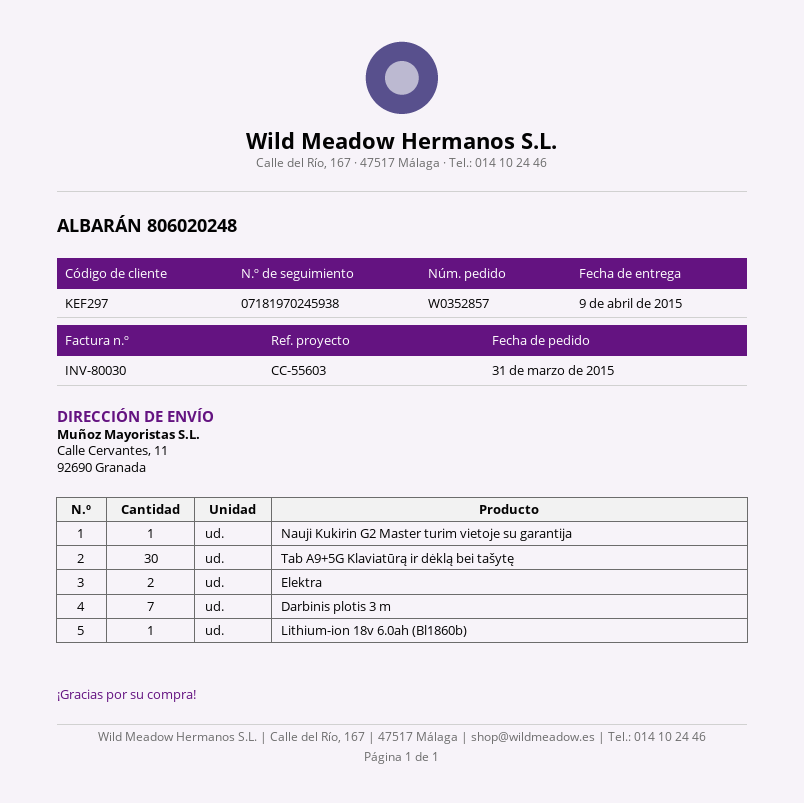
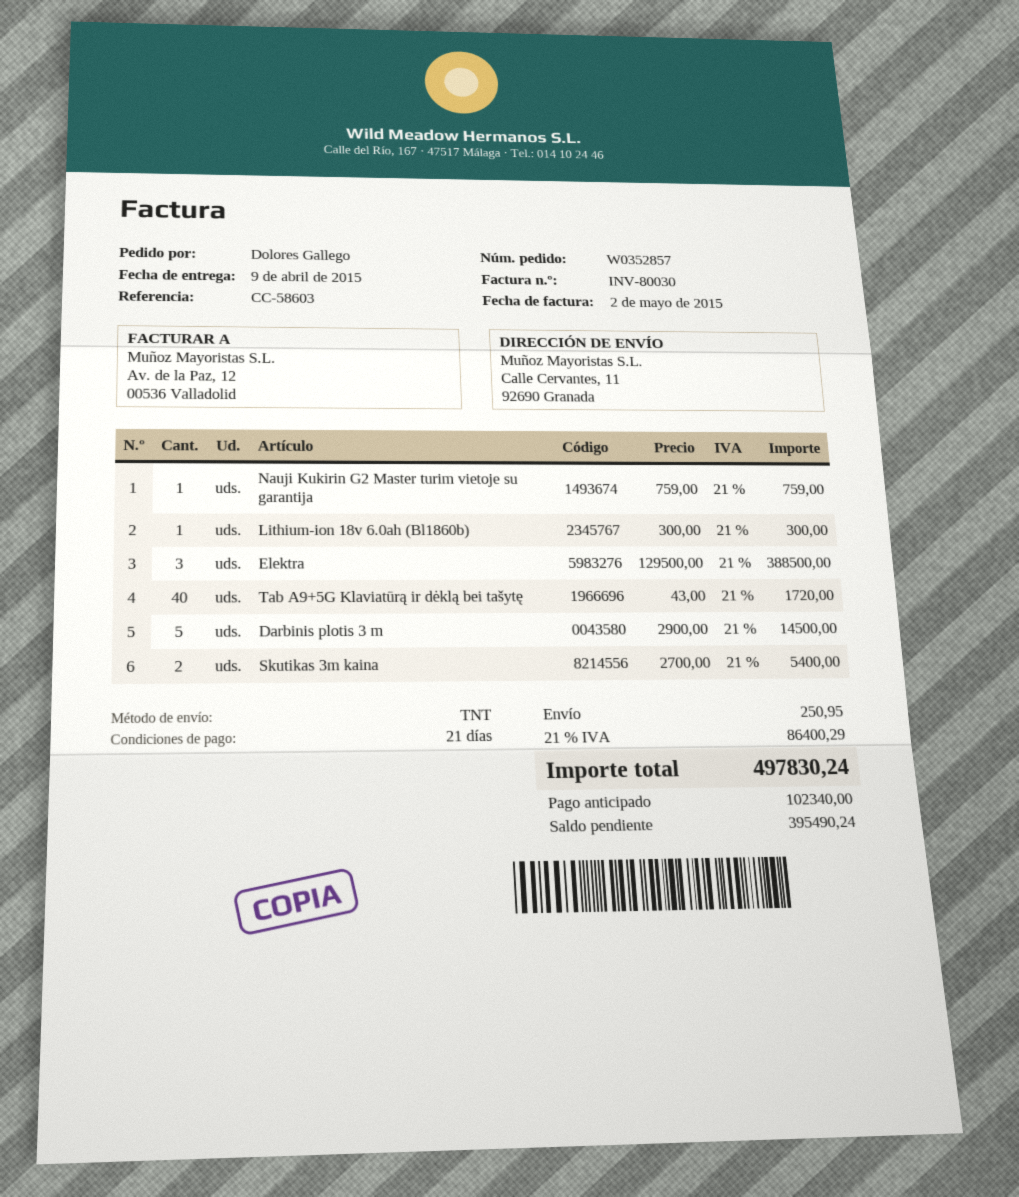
reference: CC-55603 -> CC-58603
Tab A9+5G Klaviatūrą ir dėklą bei tašytę: 30 -> 40
Elektra: 2 -> 3
Darbinis plotis 3 m: 7 -> 5
Skutikas 3m kaina: none -> 2

